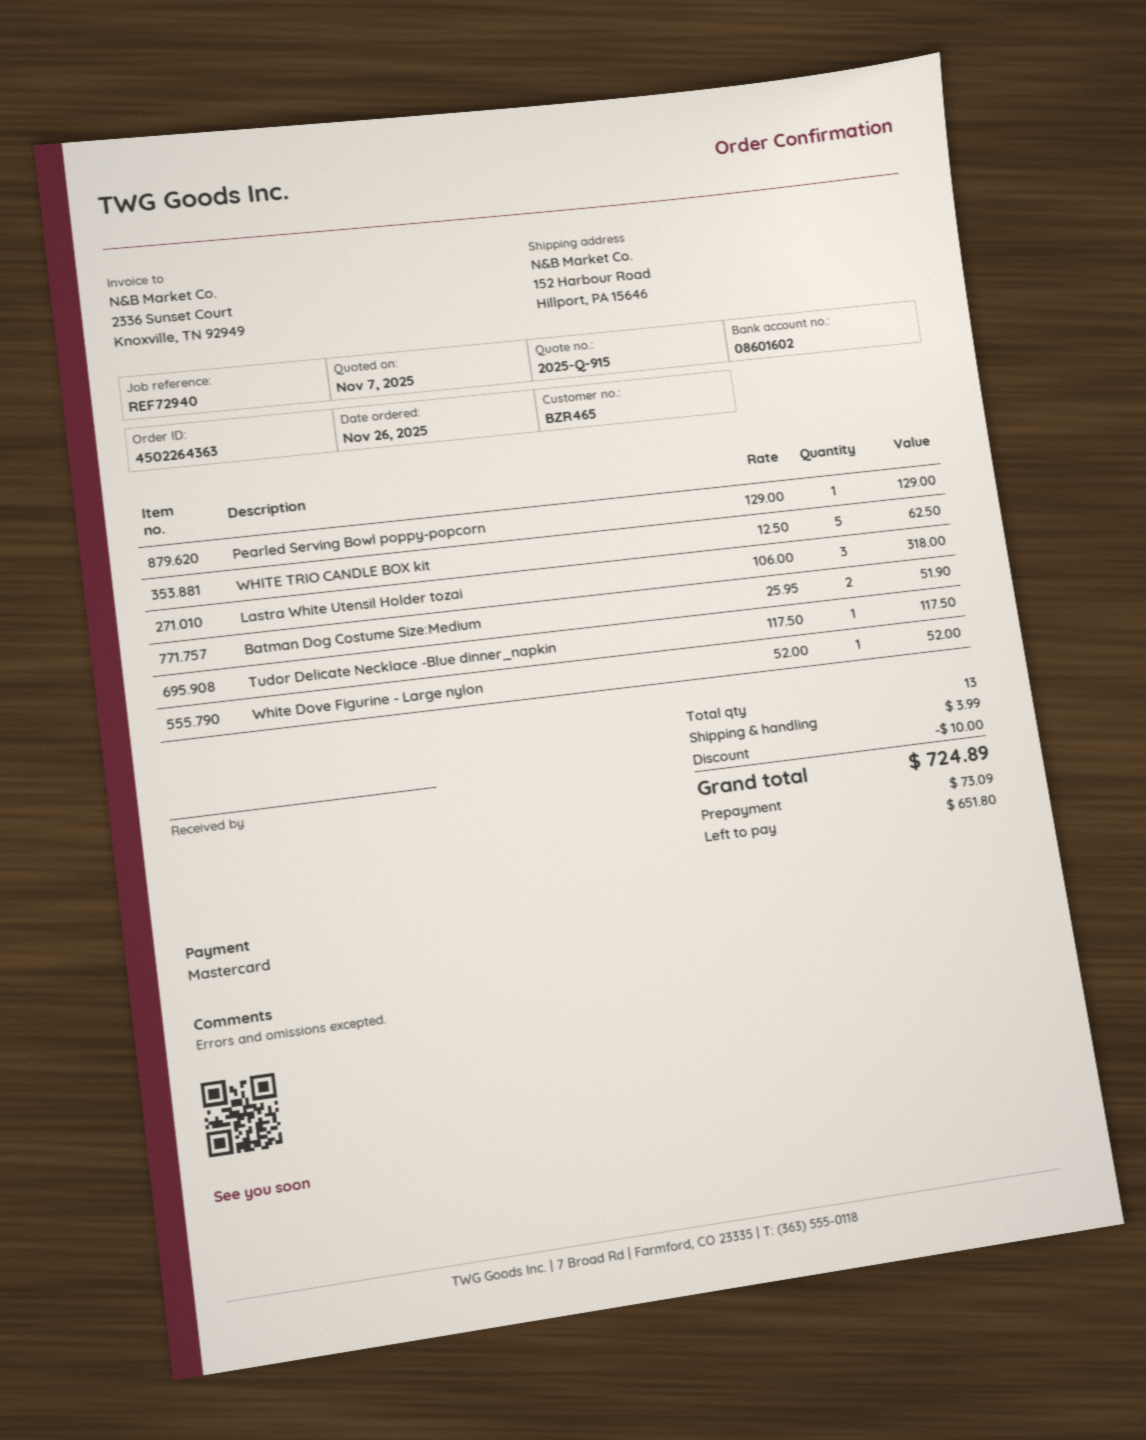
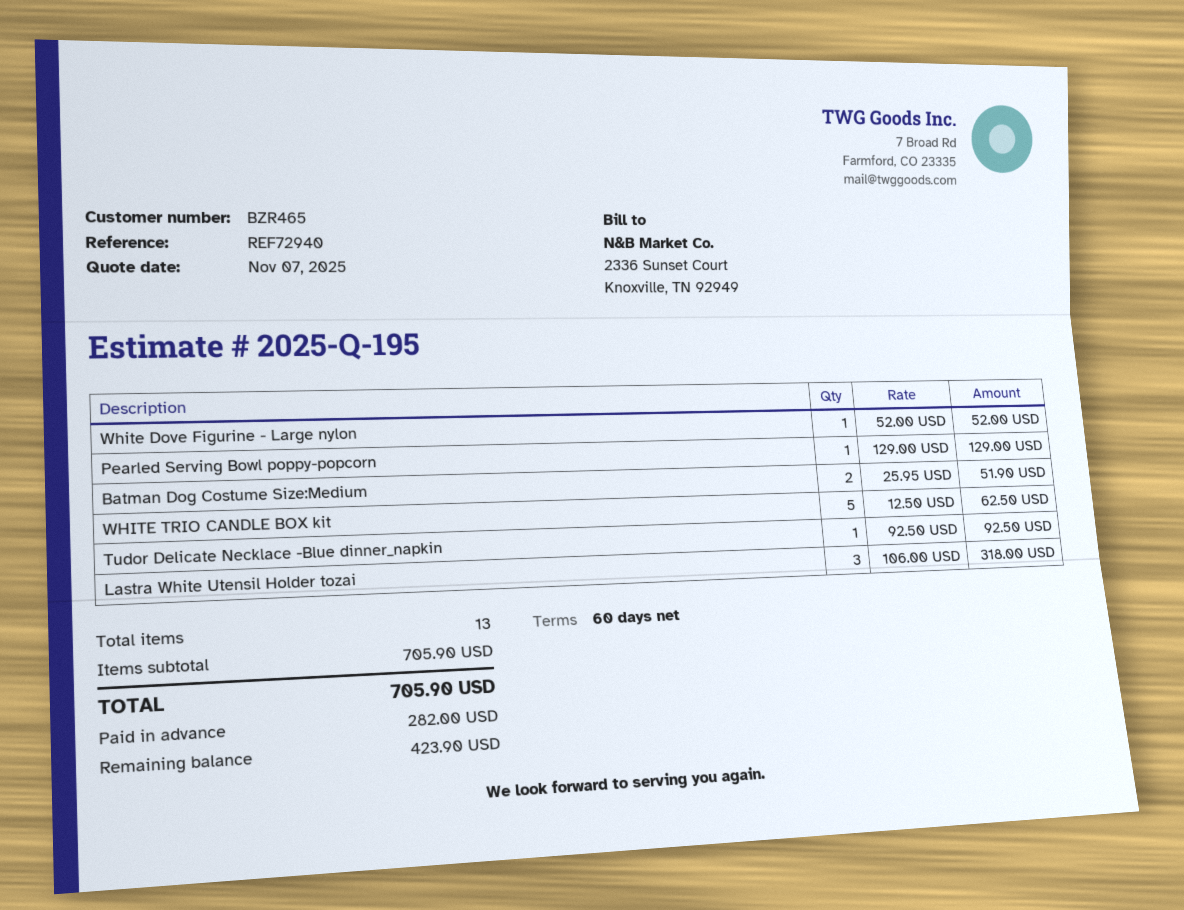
quote number: 2025-Q-915 -> 2025-Q-195
Tudor Delicate Necklace -Blue dinner_napkin: 1 x 117.50 = 117.50 -> 1 x 92.50 = 92.50
discount: 10.00 -> none
shipping: 3.99 -> none
total: 724.89 -> 705.90
deposit: 73.09 -> 282.00
balance: 651.80 -> 423.90

